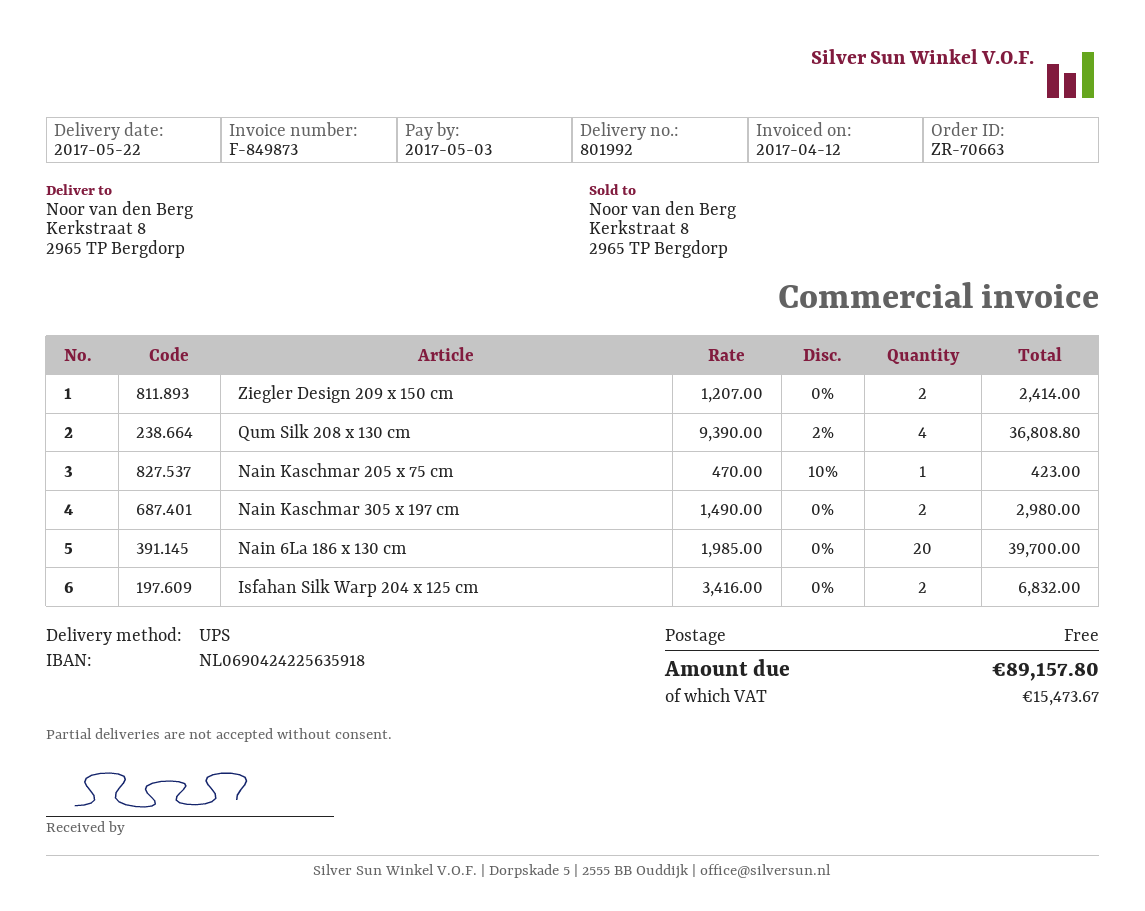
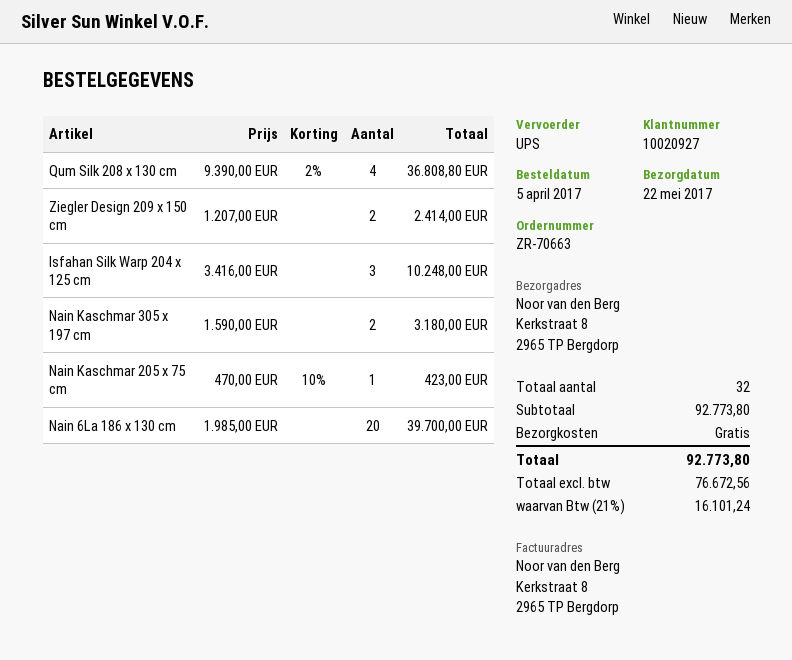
Nain Kaschmar 305 x 197 cm: 2 x 1490.00 = 2980.00 -> 2 x 1590.00 = 3180.00
Isfahan Silk Warp 204 x 125 cm: 2 x 3416.00 = 6832.00 -> 3 x 3416.00 = 10248.00
tax: 15473.67 -> 16101.24
total: 89157.80 -> 92773.80

